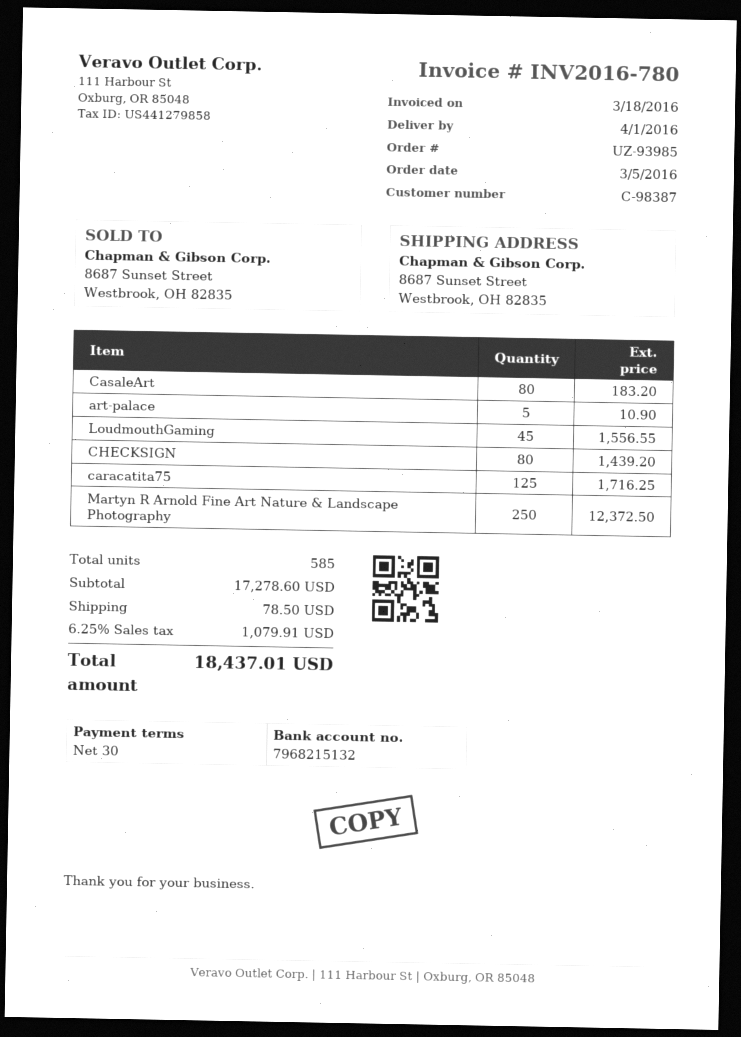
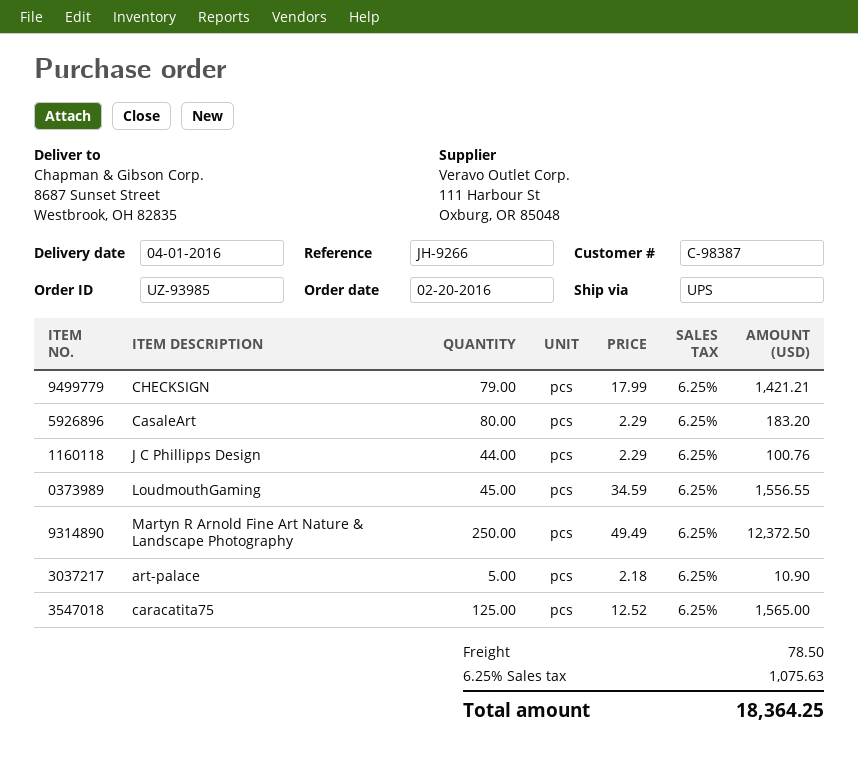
order date: 2016-03-05 -> 2016-02-20
CHECKSIGN: 80 for 1439.20 -> 79 for 1421.21
caracatita75: 125 for 1716.25 -> 125 for 1565.00
J C Phillipps Design: none -> 44 for 100.76
tax: 6.25% = 1079.91 -> 6.25% = 1075.63
total: 18437.01 -> 18364.25

